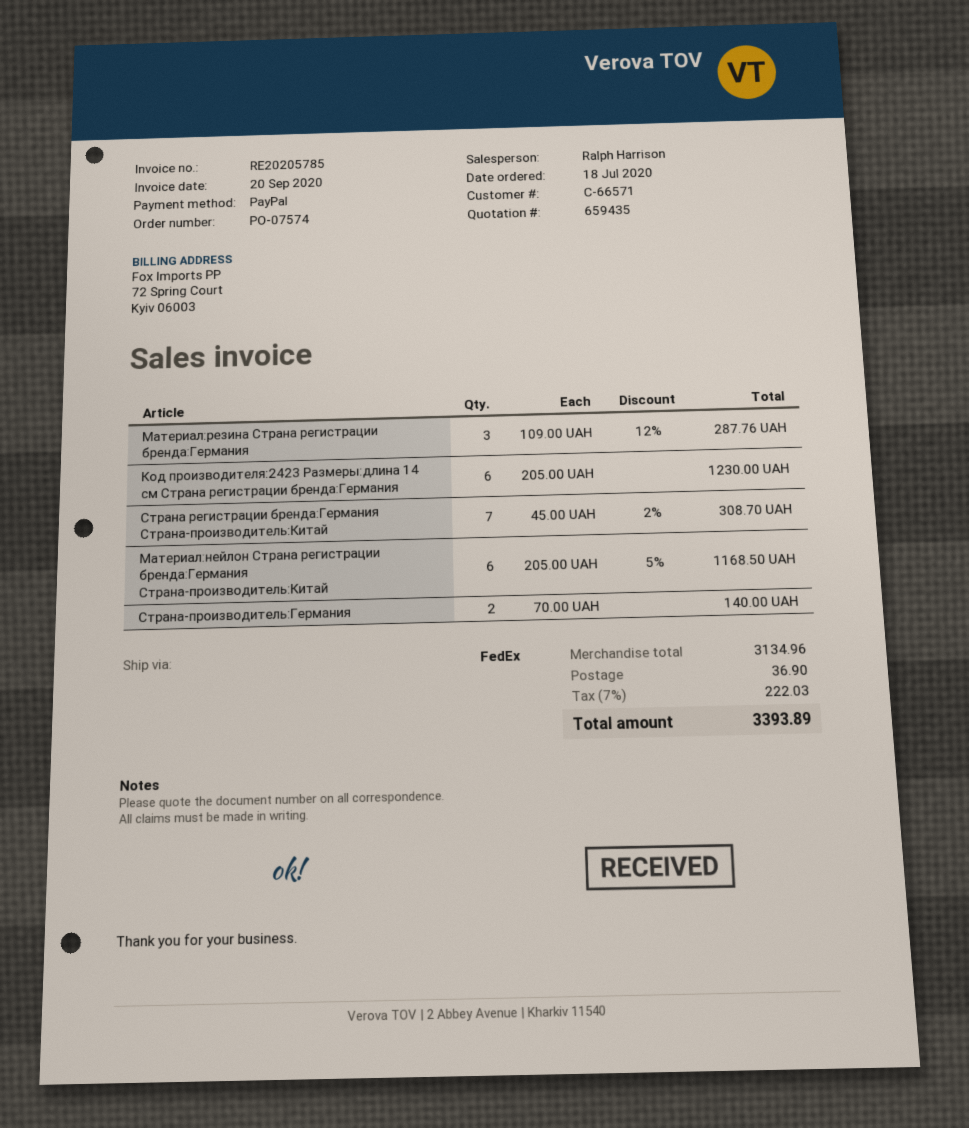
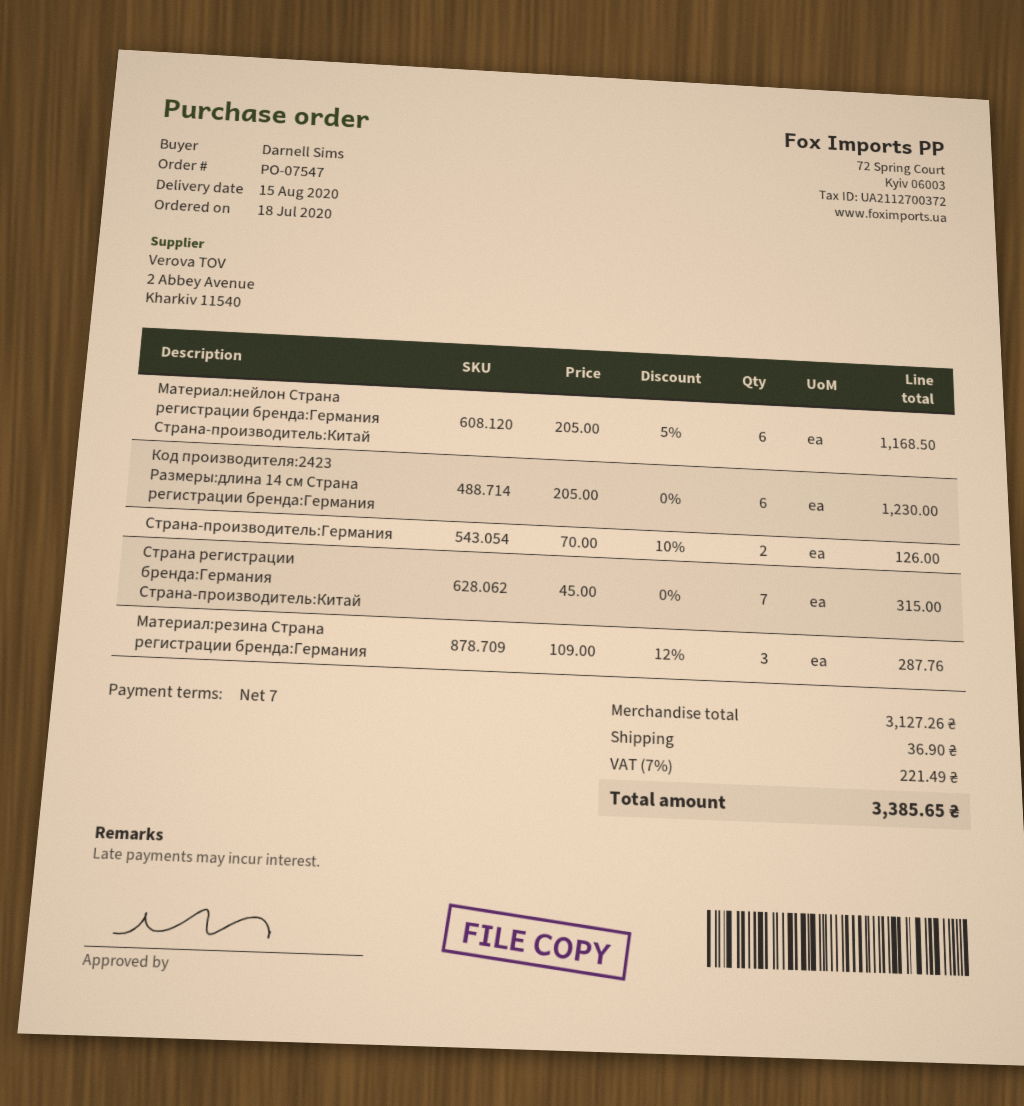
order number: PO-07574 -> PO-07547
Страна регистрации бренда:Германия Страна-производитель:Китай: 7 x 45.00 - 2% = 308.70 -> 7 x 45.00 = 315.00
Страна-производитель:Германия: 2 x 70.00 = 140.00 -> 2 x 70.00 - 10% = 126.00
subtotal: 3134.96 -> 3127.26
tax: 7% = 222.03 -> 7% = 221.49
total: 3393.89 -> 3385.65

